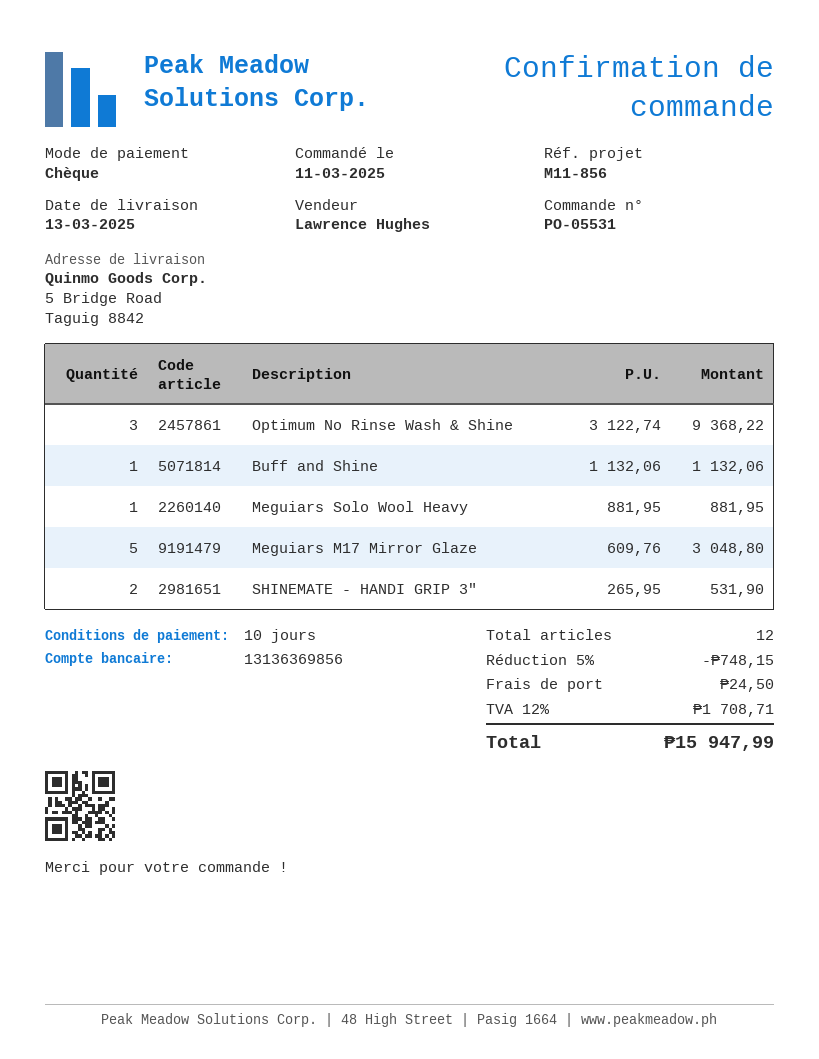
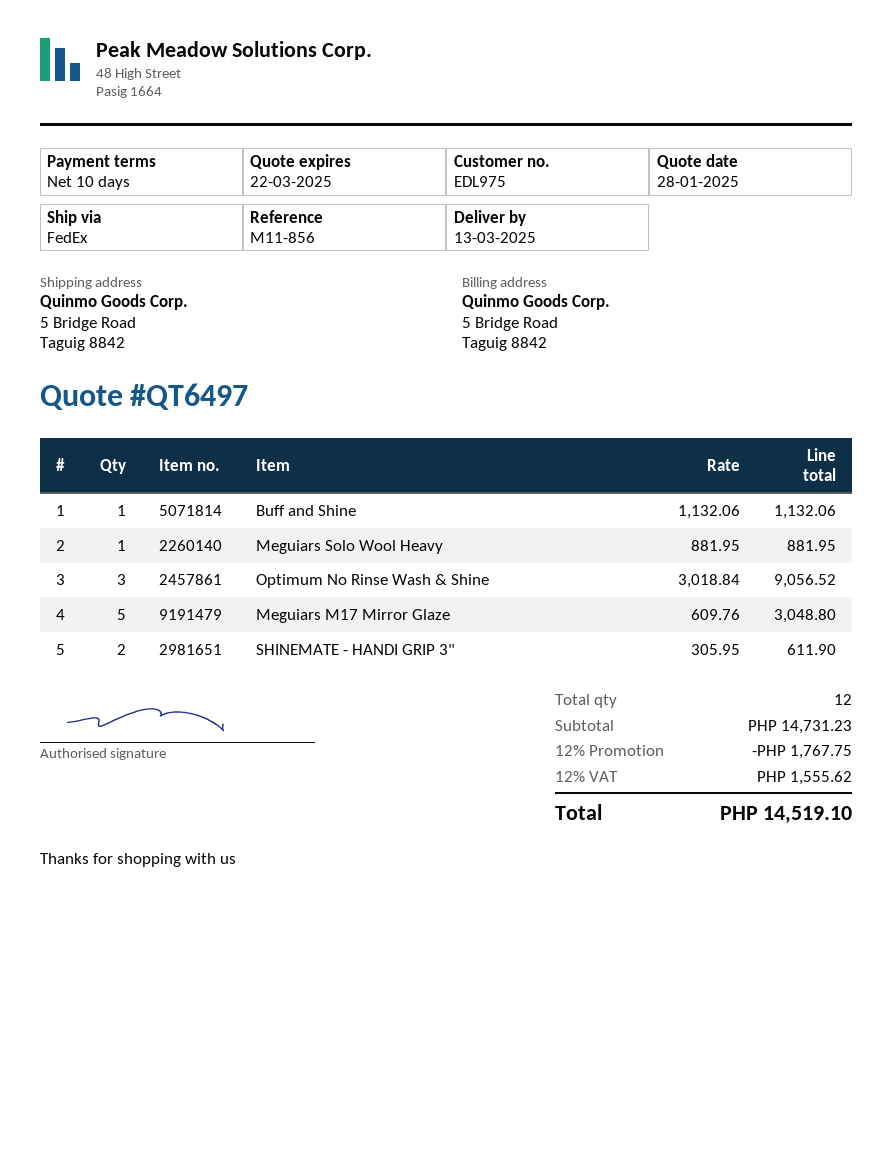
Optimum No Rinse Wash & Shine: 3 x 3122.74 = 9368.22 -> 3 x 3018.84 = 9056.52
SHINEMATE - HANDI GRIP 3": 2 x 265.95 = 531.90 -> 2 x 305.95 = 611.90
discount: 5% = 748.15 -> 12% = 1767.75
shipping: 24.50 -> none
tax: 12% = 1708.71 -> 12% = 1555.62
total: 15947.99 -> 14519.10

